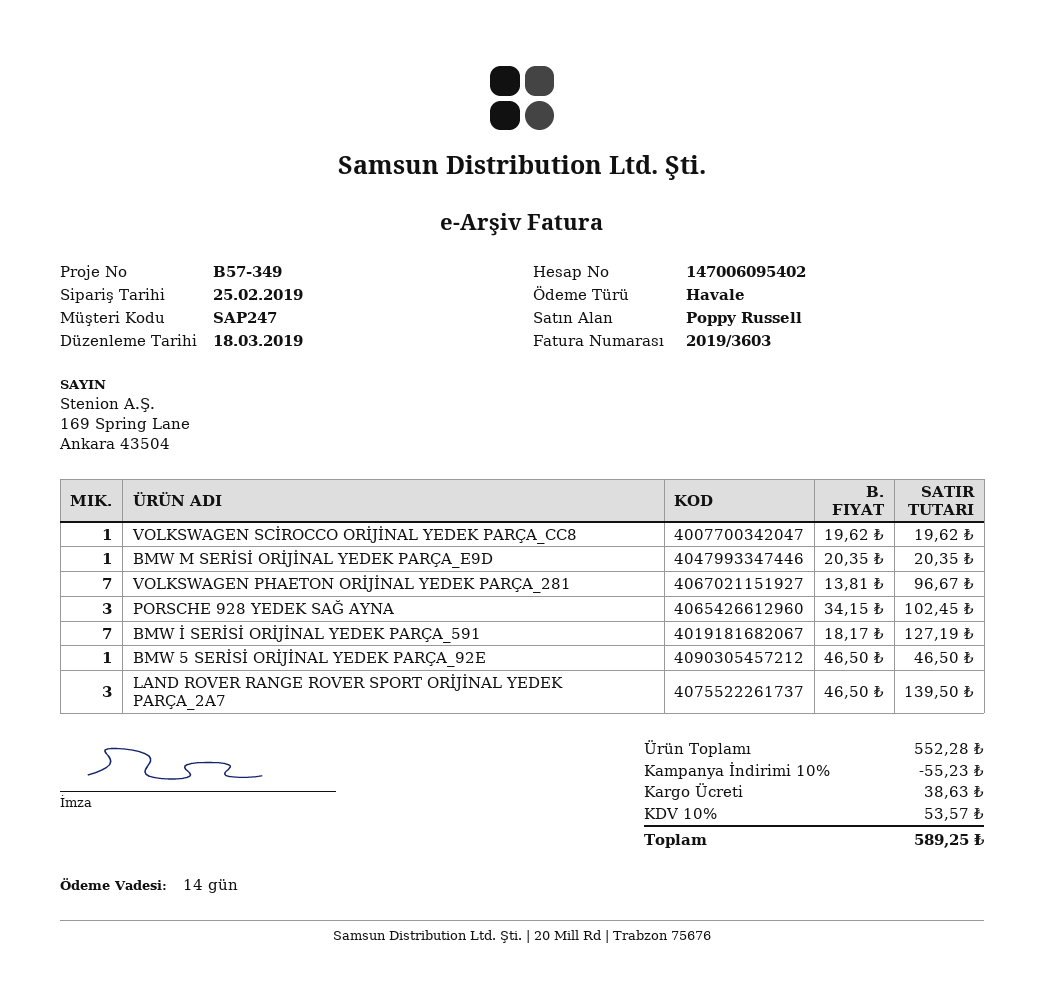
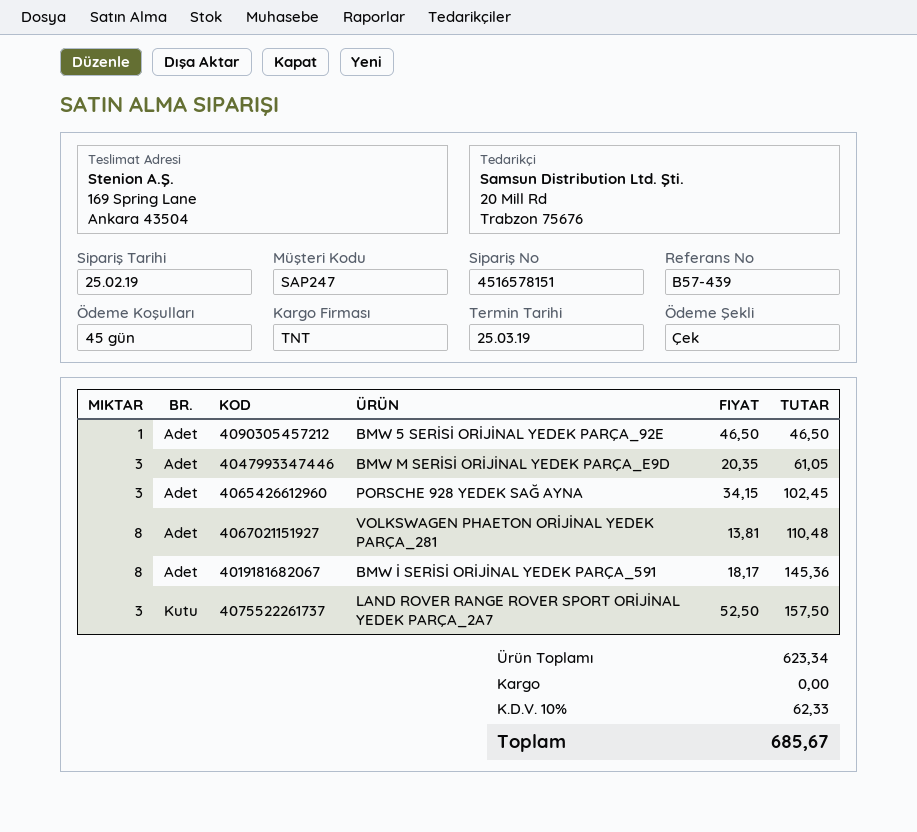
payment terms: 14 days -> 45 days
reference: B57-349 -> B57-439
payment method: bank transfer -> cheque
VOLKSWAGEN SCİROCCO ORİJİNAL YEDEK PARÇA_CC8: 1 x 19.62 = 19.62 -> none
BMW M SERİSİ ORİJİNAL YEDEK PARÇA_E9D: 1 x 20.35 = 20.35 -> 3 x 20.35 = 61.05
VOLKSWAGEN PHAETON ORİJİNAL YEDEK PARÇA_281: 7 x 13.81 = 96.67 -> 8 x 13.81 = 110.48
BMW İ SERİSİ ORİJİNAL YEDEK PARÇA_591: 7 x 18.17 = 127.19 -> 8 x 18.17 = 145.36
LAND ROVER RANGE ROVER SPORT ORİJİNAL YEDEK PARÇA_2A7: 3 x 46.50 = 139.50 -> 3 x 52.50 = 157.50
subtotal: 552.28 -> 623.34
discount: 10% = 55.23 -> none
shipping: 38.63 -> 0.00
tax: 10% = 53.57 -> 10% = 62.33
total: 589.25 -> 685.67

